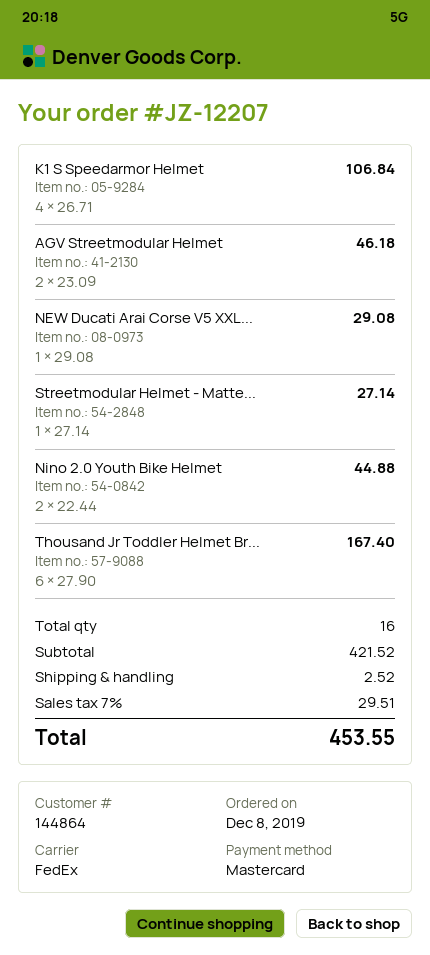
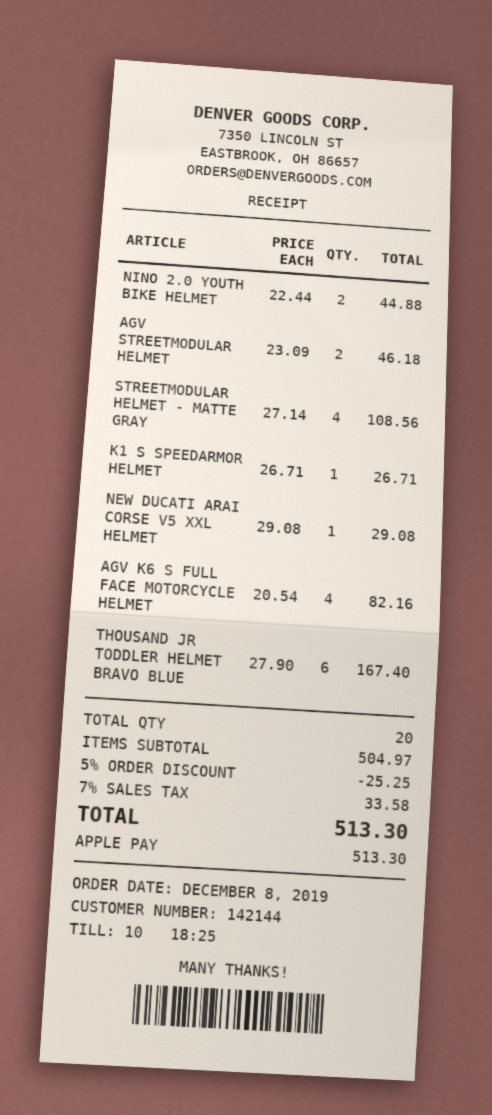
customer number: 144864 -> 142144
payment method: Mastercard -> Apple Pay
K1 S Speedarmor Helmet: 4 x 26.71 = 106.84 -> 1 x 26.71 = 26.71
Streetmodular Helmet - Matte...: 1 x 27.14 = 27.14 -> 4 x 27.14 = 108.56
AGV K6 S FULL FACE MOTORCYCLE HELMET: none -> 4 x 20.54 = 82.16
total quantity: 16 -> 20
subtotal: 421.52 -> 504.97
discount: none -> 5% = 25.25
shipping: 2.52 -> none
tax: 7% = 29.51 -> 7% = 33.58
total: 453.55 -> 513.30

